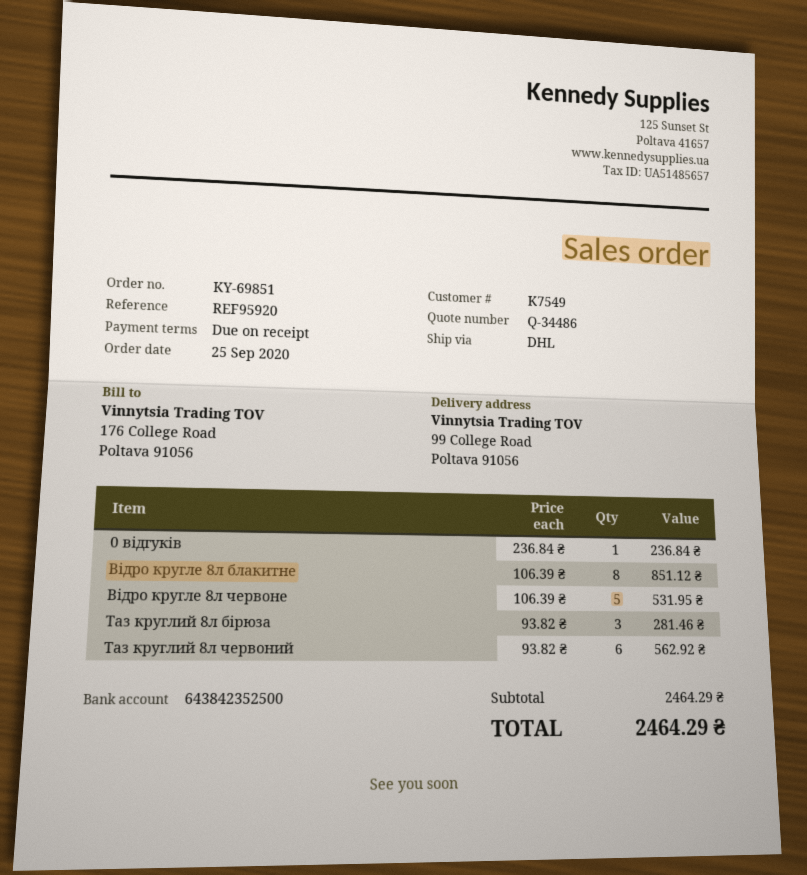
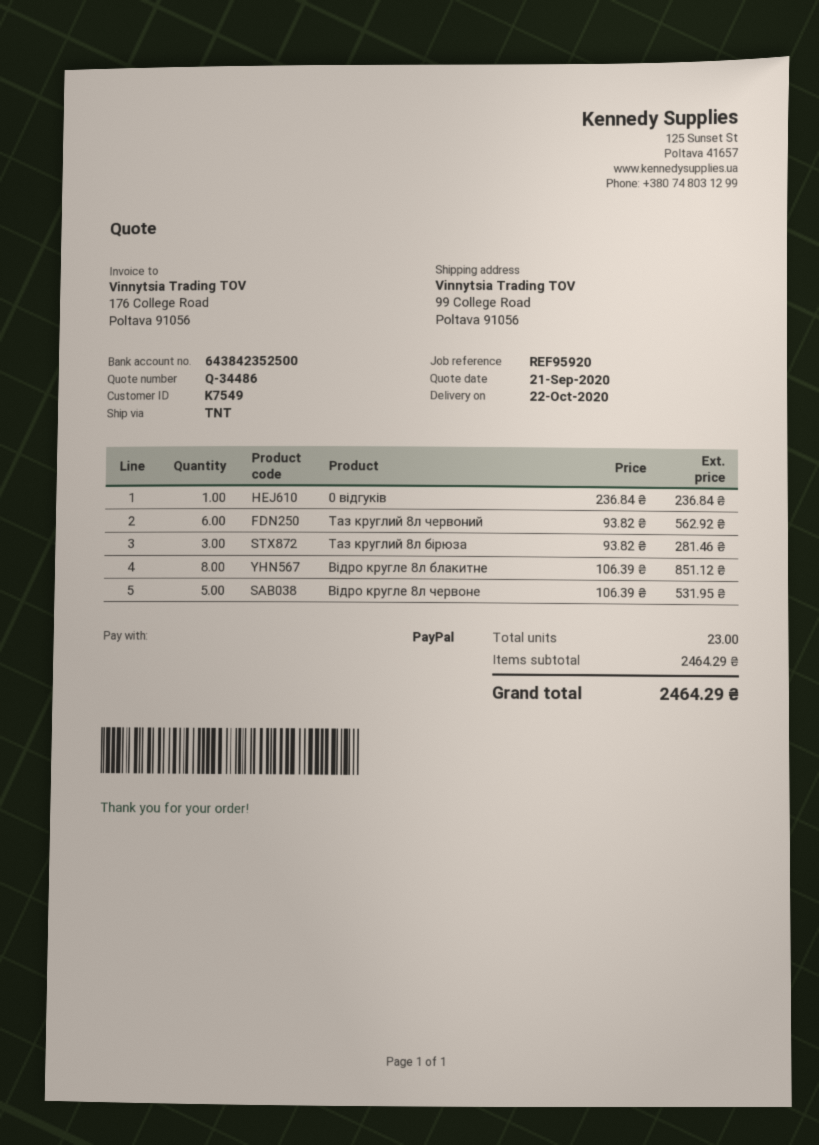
shipping method: DHL -> TNT

